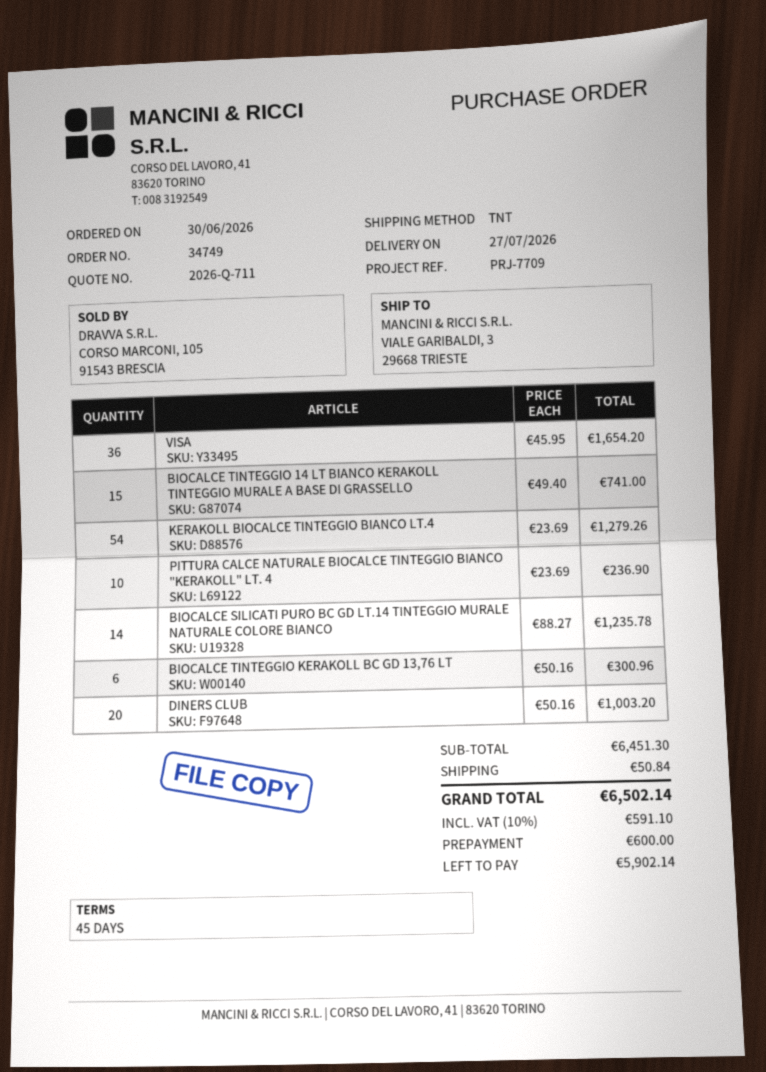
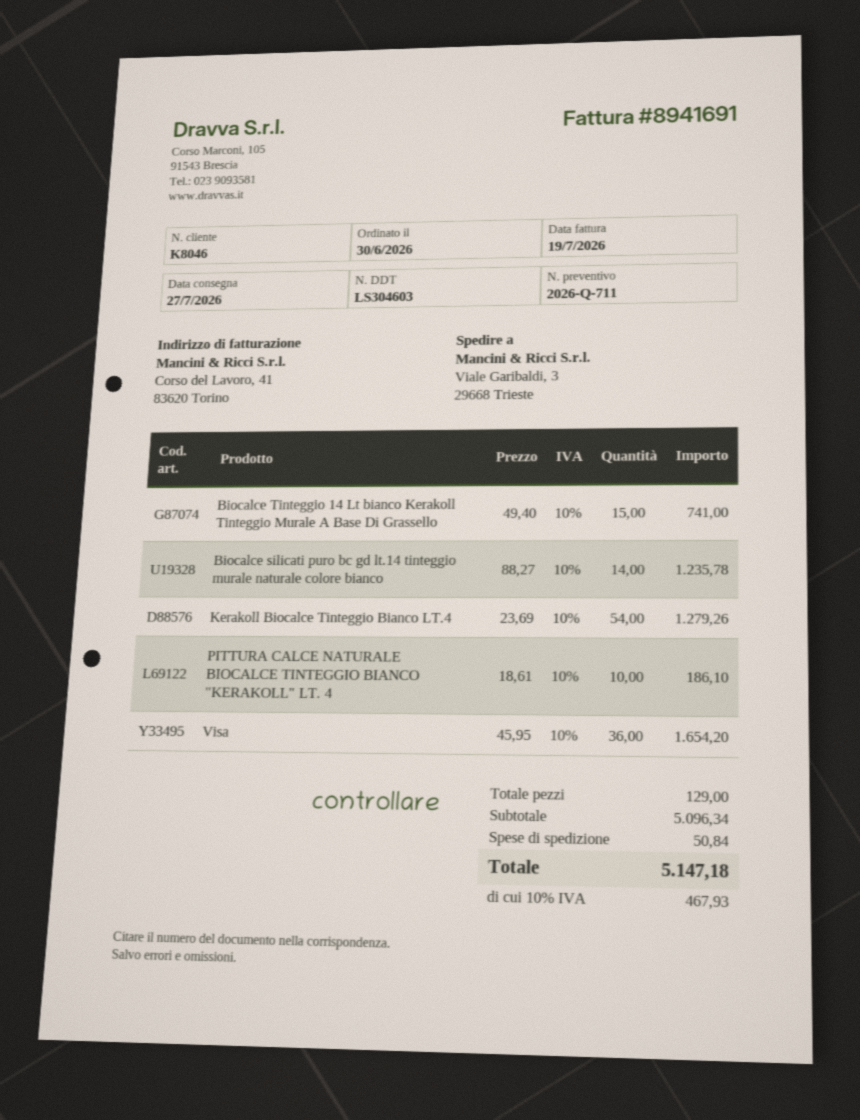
PITTURA CALCE NATURALE BIOCALCE TINTEGGIO BIANCO "KERAKOLL" LT. 4: 10 x 23.69 = 236.90 -> 10 x 18.61 = 186.10
BIOCALCE TINTEGGIO KERAKOLL BC GD 13,76 LT: 6 x 50.16 = 300.96 -> none
DINERS CLUB: 20 x 50.16 = 1003.20 -> none
subtotal: 6451.30 -> 5096.34
tax: 10% = 591.10 -> 10% = 467.93
total: 6502.14 -> 5147.18

